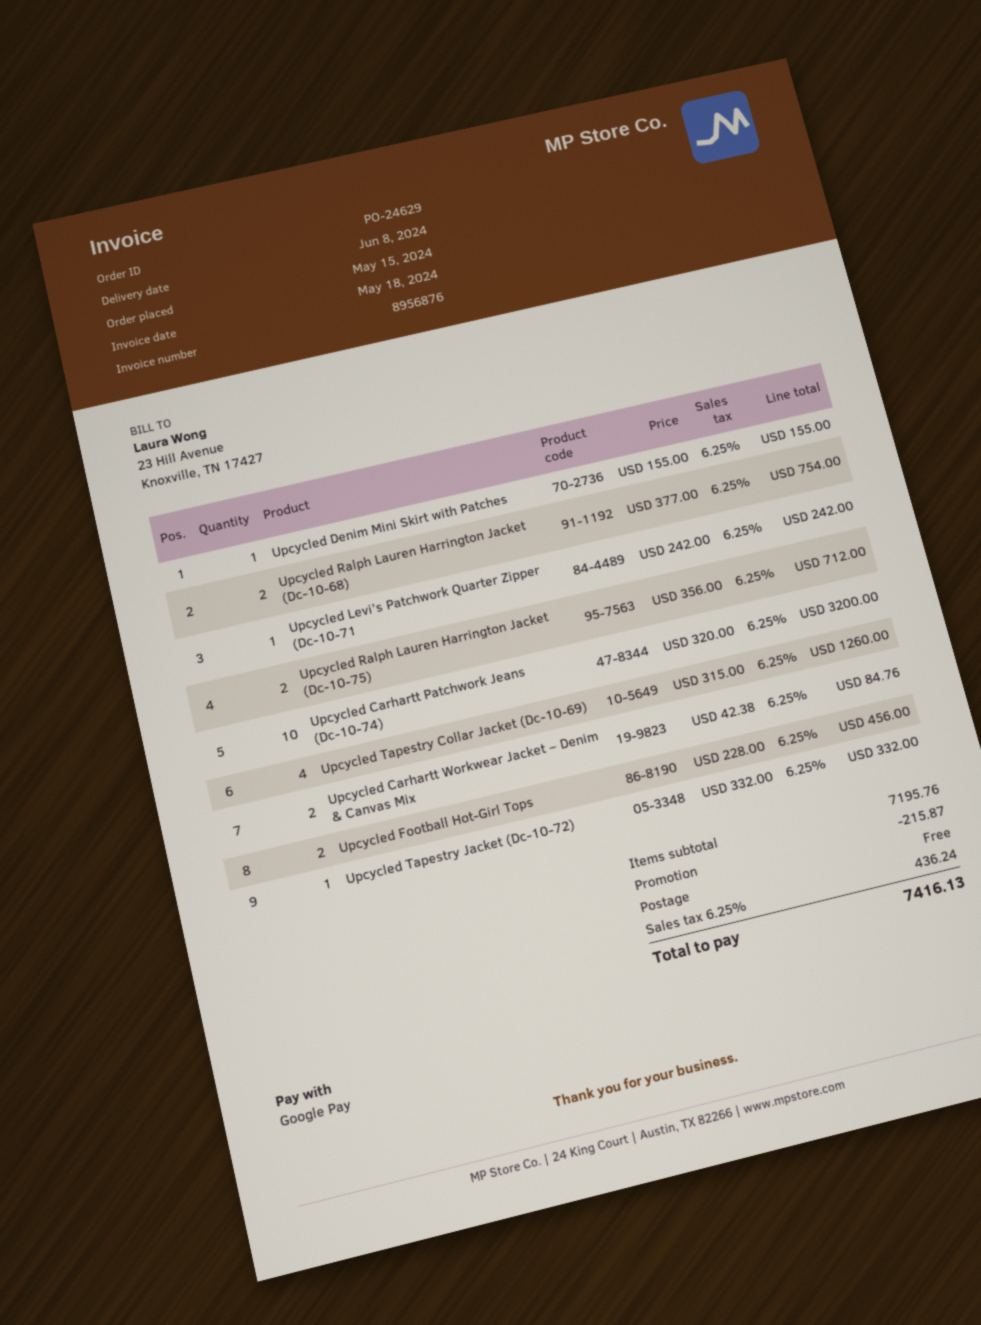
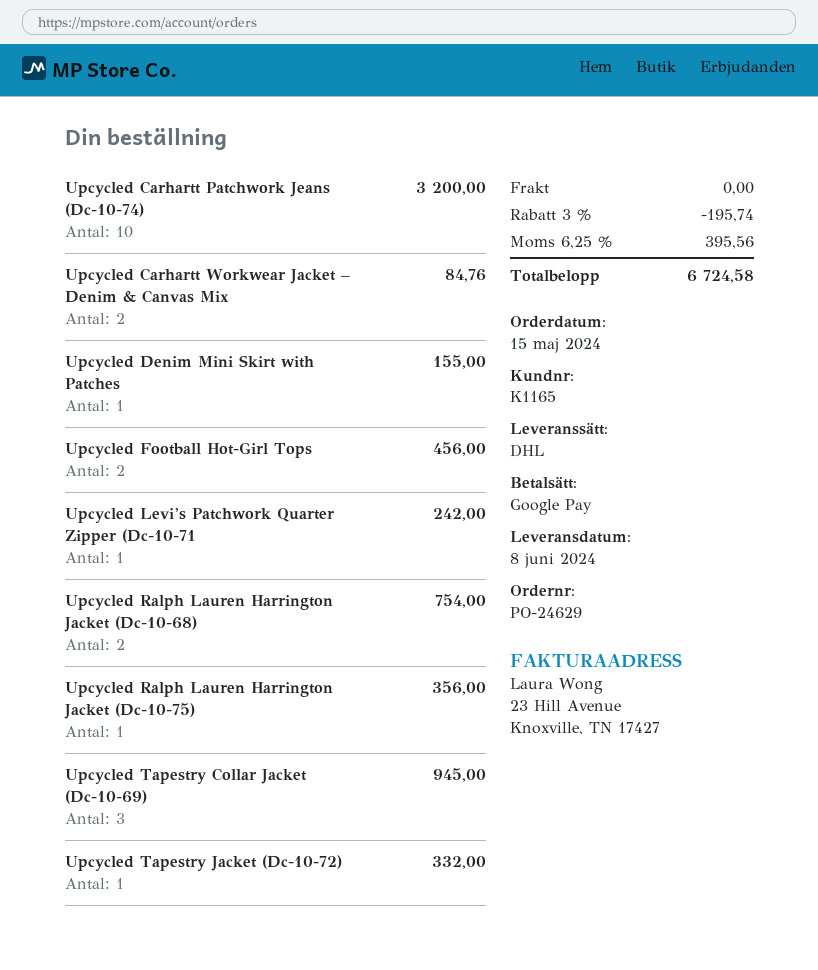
Upcycled Ralph Lauren Harrington Jacket (Dc-10-75): 2 for 712.00 -> 1 for 356.00
Upcycled Tapestry Collar Jacket (Dc-10-69): 4 for 1260.00 -> 3 for 945.00
discount: 215.87 -> 195.74
tax: 6.25% = 436.24 -> 6.25% = 395.56
total: 7416.13 -> 6724.58

